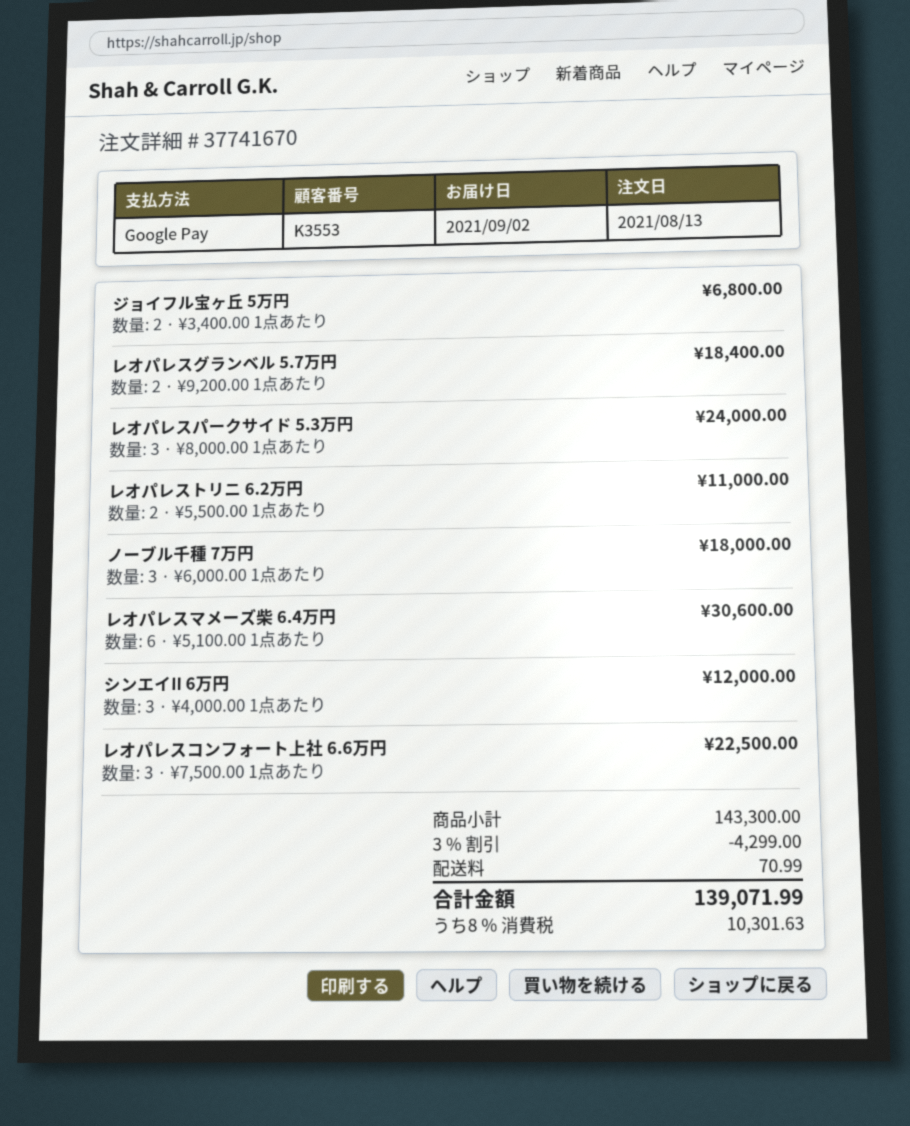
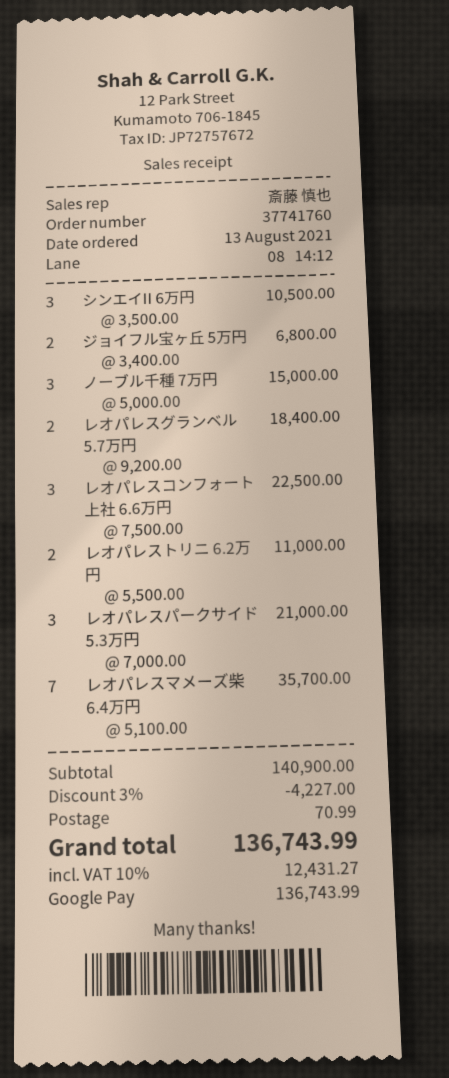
order number: 37741670 -> 37741760
レオパレスパークサイド 5.3万円: 3 x 8000.00 = 24000.00 -> 3 x 7000.00 = 21000.00
ノーブル千種 7万円: 3 x 6000.00 = 18000.00 -> 3 x 5000.00 = 15000.00
レオパレスマメーズ柴 6.4万円: 6 x 5100.00 = 30600.00 -> 7 x 5100.00 = 35700.00
シンエイII 6万円: 3 x 4000.00 = 12000.00 -> 3 x 3500.00 = 10500.00
subtotal: 143300.00 -> 140900.00
discount: 3% = 4299.00 -> 3% = 4227.00
tax: 8% = 10301.63 -> 10% = 12431.27
total: 139071.99 -> 136743.99

